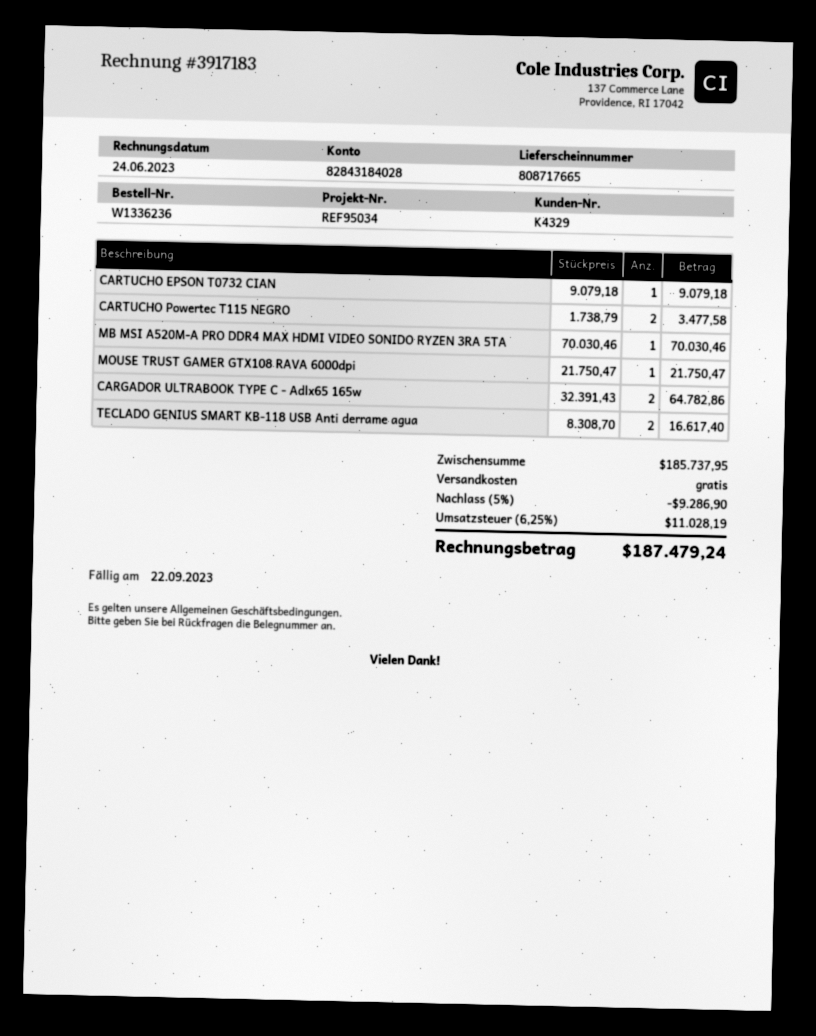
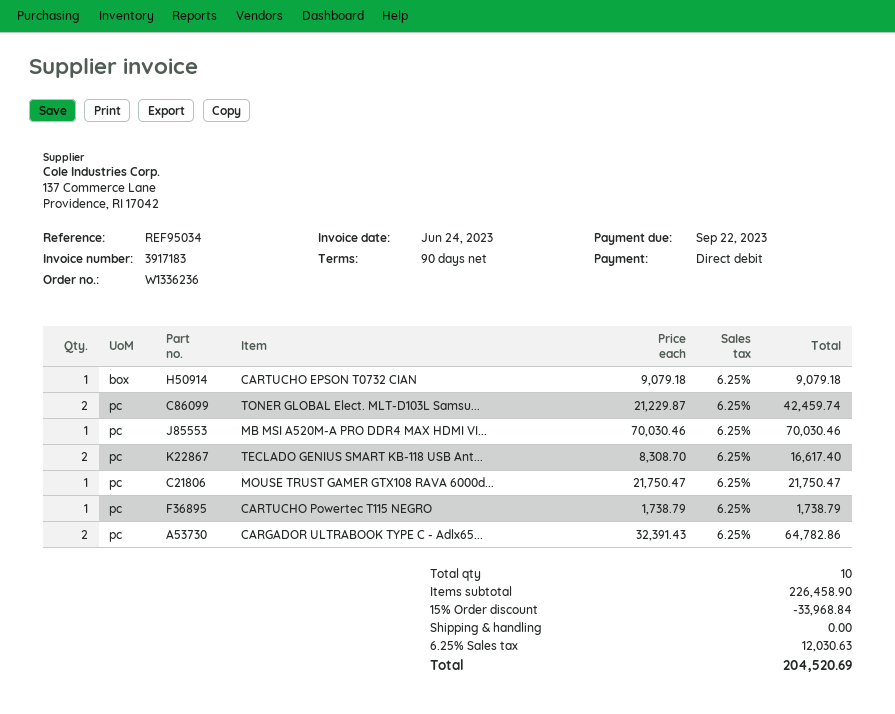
CARTUCHO Powertec T115 NEGRO: 2 x 1738.79 = 3477.58 -> 1 x 1738.79 = 1738.79
TONER GLOBAL Elect. MLT-D103L Samsu...: none -> 2 x 21229.87 = 42459.74
subtotal: 185737.95 -> 226458.90
discount: 5% = 9286.90 -> 15% = 33968.84
tax: 6.25% = 11028.19 -> 6.25% = 12030.63
total: 187479.24 -> 204520.69

